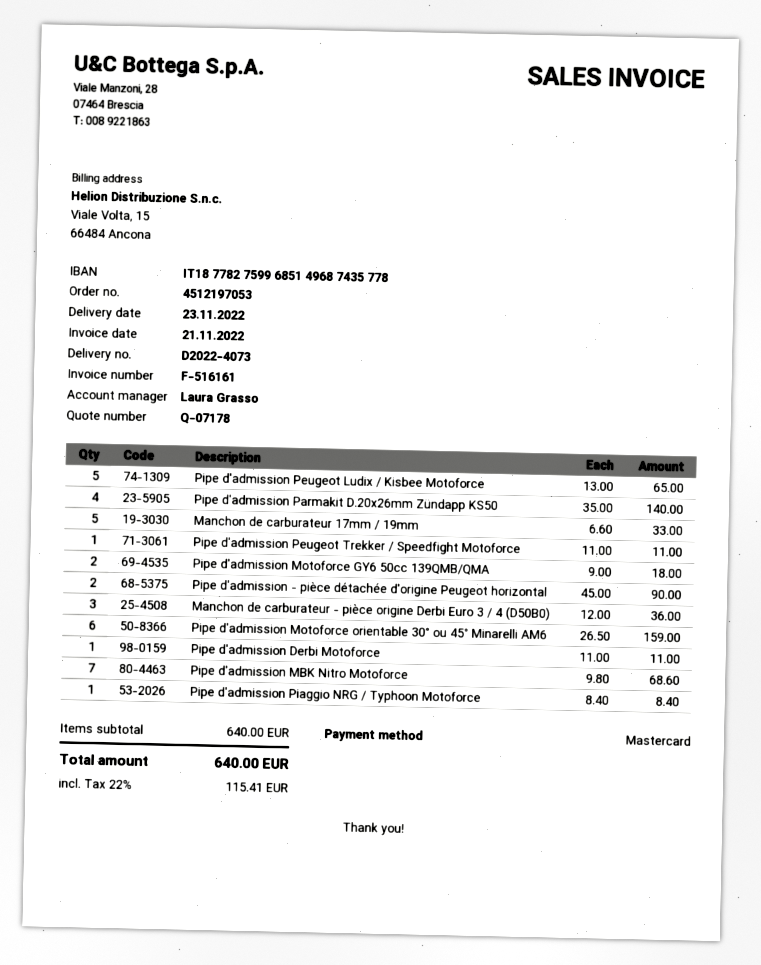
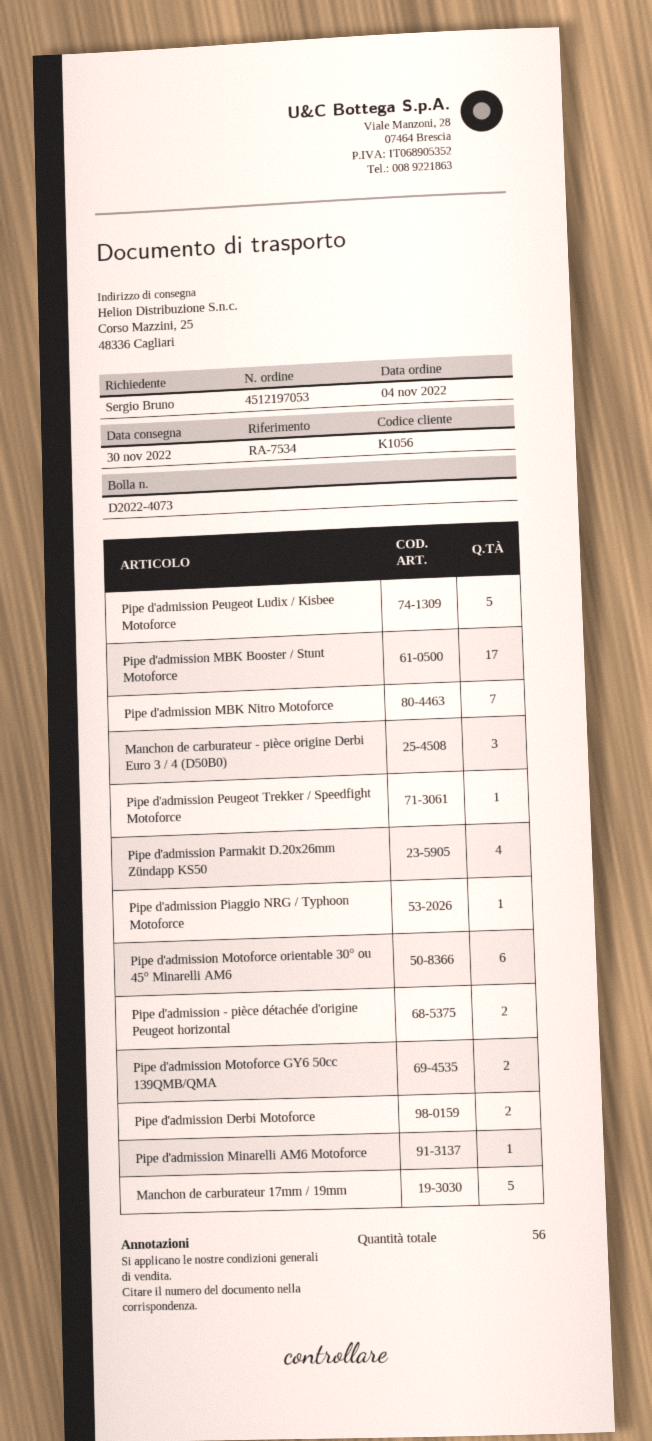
delivery date: 2022-11-23 -> 2022-11-30
Pipe d'admission Derbi Motoforce: 1 -> 2
Pipe d'admission MBK Booster / Stunt Motoforce: none -> 17
Pipe d'admission Minarelli AM6 Motoforce: none -> 1

